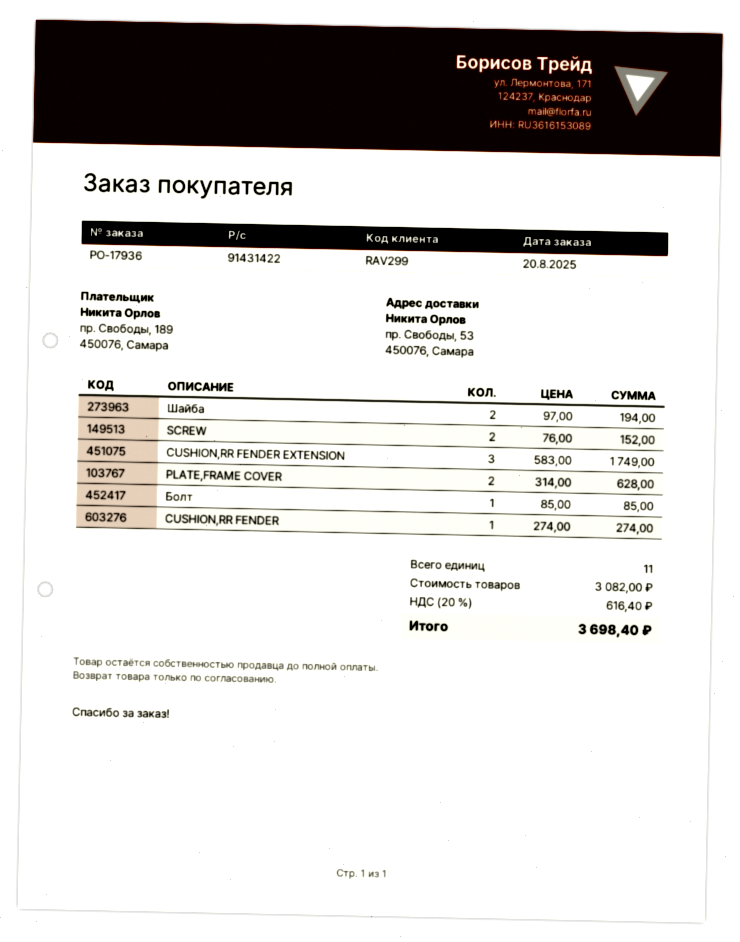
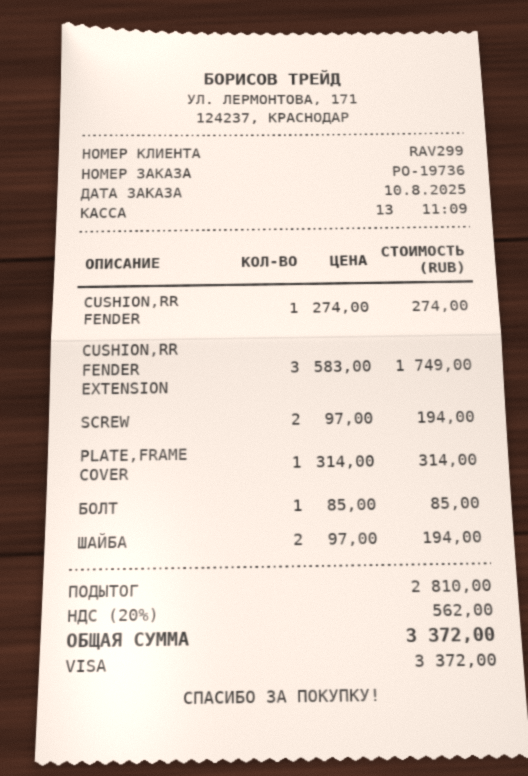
order number: PO-17936 -> PO-19736
order date: 2025-08-20 -> 2025-08-10
SCREW: 2 x 76.00 = 152.00 -> 2 x 97.00 = 194.00
PLATE,FRAME COVER: 2 x 314.00 = 628.00 -> 1 x 314.00 = 314.00
subtotal: 3082.00 -> 2810.00
tax: 20% = 616.40 -> 20% = 562.00
total: 3698.40 -> 3372.00

